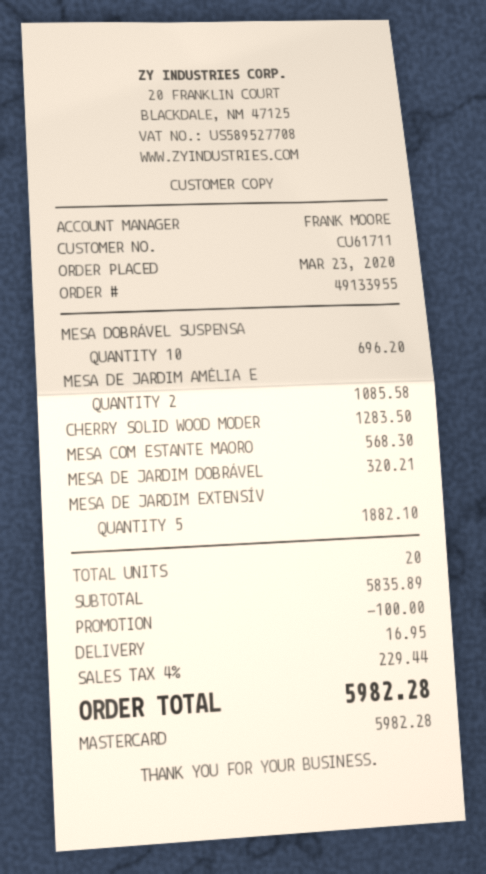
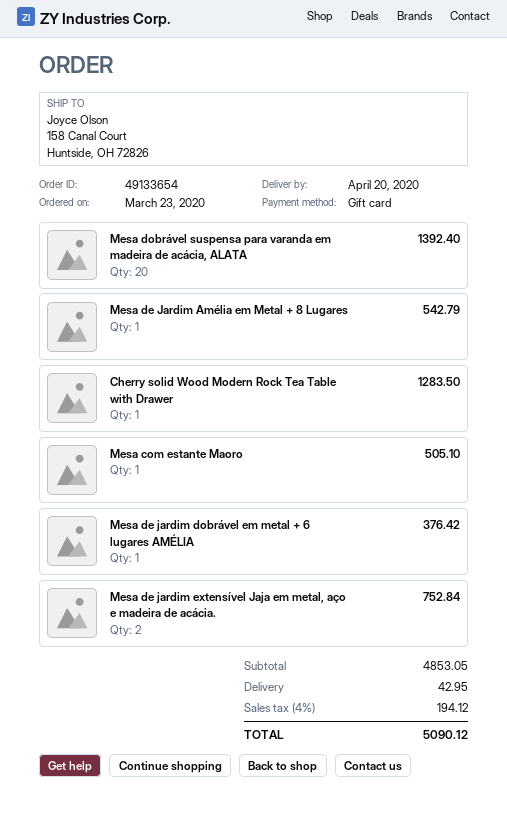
order number: 49133955 -> 49133654
payment method: Mastercard -> gift card
MESA DOBRÁVEL SUSPENSA: 10 for 696.20 -> 20 for 1392.40
MESA DE JARDIM AMÉLIA E: 2 for 1085.58 -> 1 for 542.79
MESA COM ESTANTE MAORO: 1 for 568.30 -> 1 for 505.10
MESA DE JARDIM DOBRÁVEL: 1 for 320.21 -> 1 for 376.42
MESA DE JARDIM EXTENSÍV: 5 for 1882.10 -> 2 for 752.84
subtotal: 5835.89 -> 4853.05
discount: 100.00 -> none
shipping: 16.95 -> 42.95
tax: 4% = 229.44 -> 4% = 194.12
total: 5982.28 -> 5090.12

